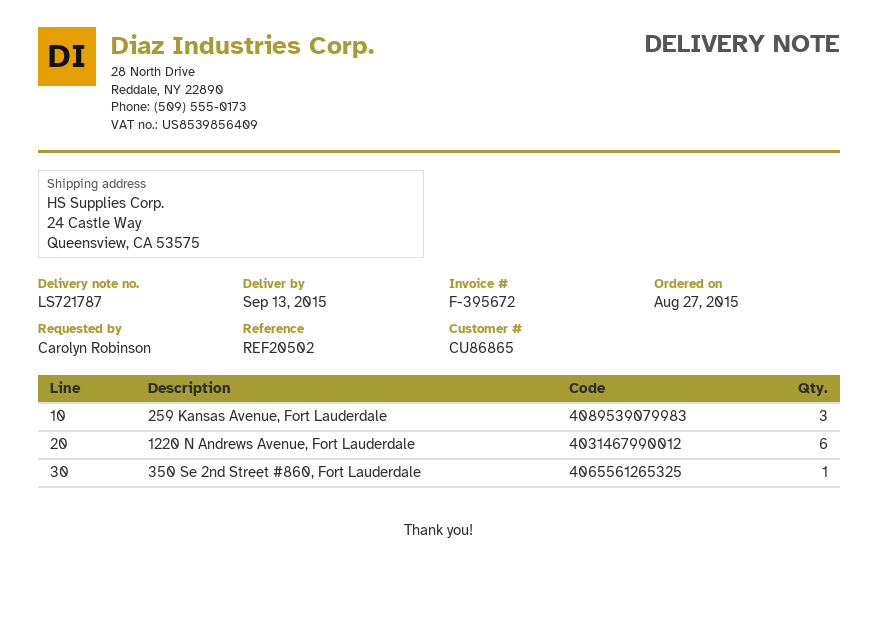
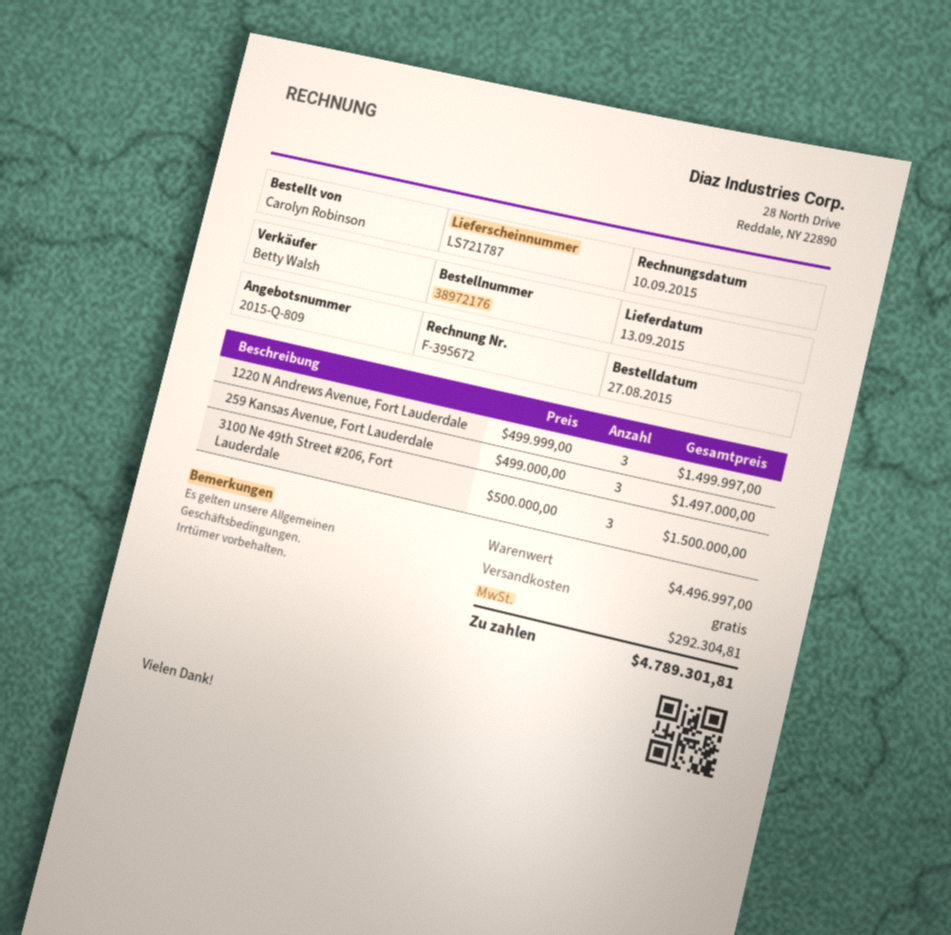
1220 N Andrews Avenue, Fort Lauderdale: 6 -> 3
350 Se 2nd Street #860, Fort Lauderdale: 1 -> none
3100 Ne 49th Street #206, Fort Lauderdale: none -> 3

